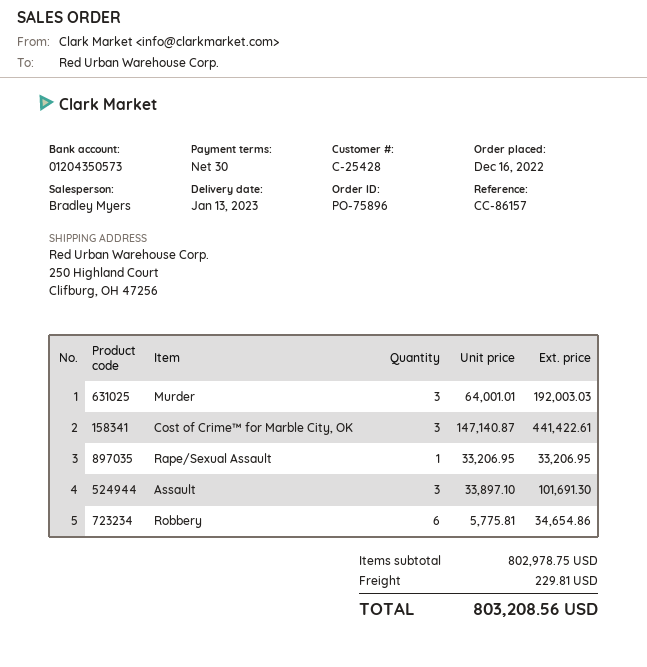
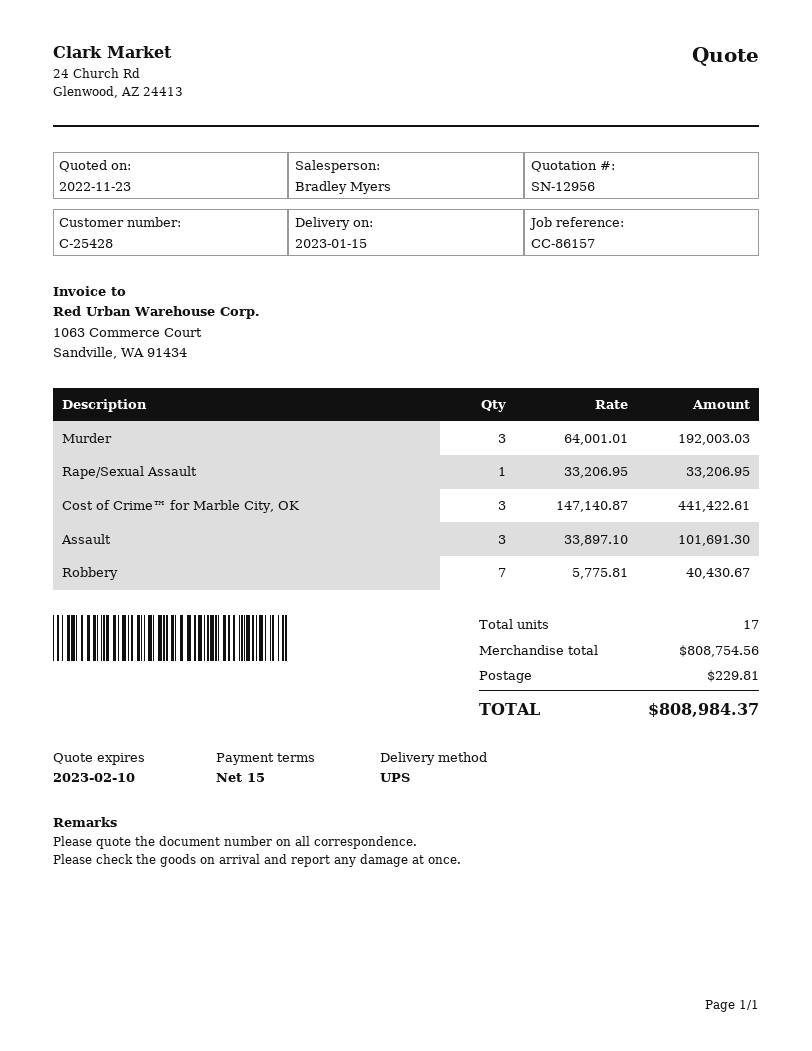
delivery date: 2023-01-13 -> 2023-01-15
payment terms: 30 days -> 15 days
Robbery: 6 x 5775.81 = 34654.86 -> 7 x 5775.81 = 40430.67
subtotal: 802978.75 -> 808754.56
total: 803208.56 -> 808984.37

